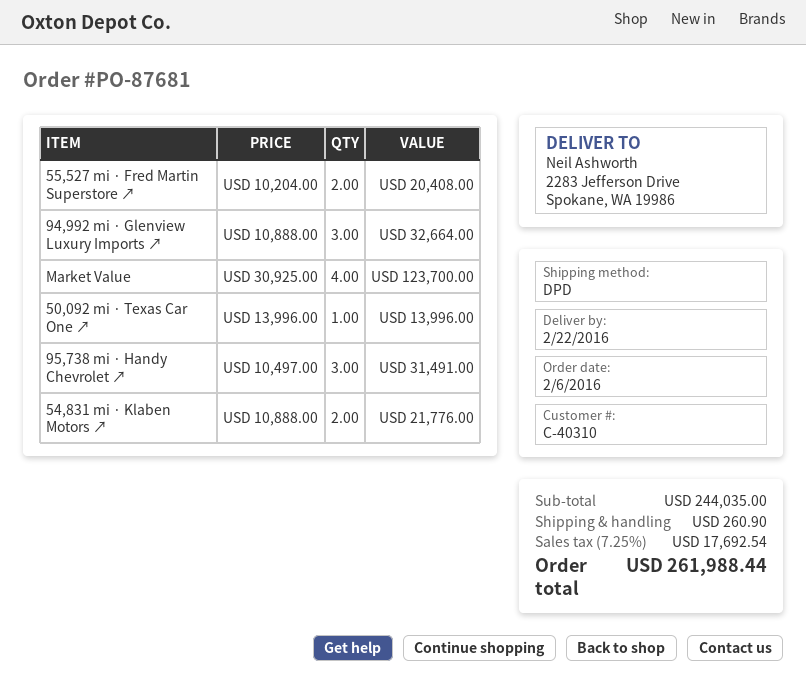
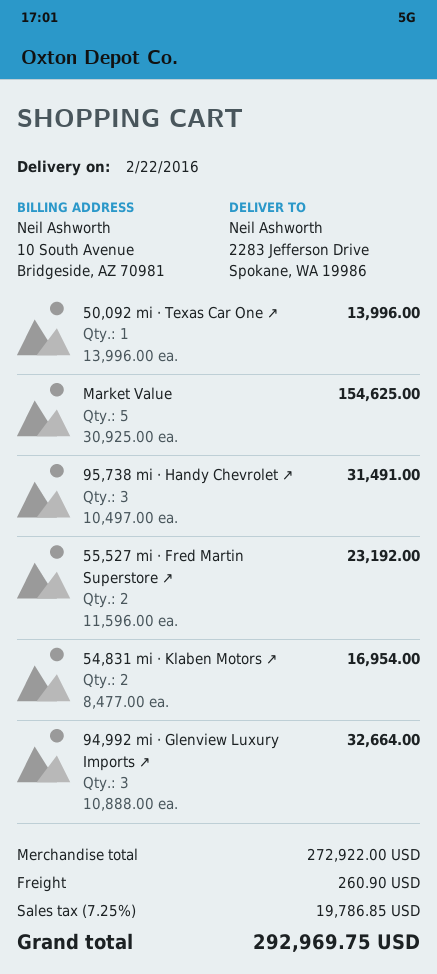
55,527 mi · Fred Martin Superstore ↗: 2 x 10204.00 = 20408.00 -> 2 x 11596.00 = 23192.00
Market Value: 4 x 30925.00 = 123700.00 -> 5 x 30925.00 = 154625.00
54,831 mi · Klaben Motors ↗: 2 x 10888.00 = 21776.00 -> 2 x 8477.00 = 16954.00
subtotal: 244035.00 -> 272922.00
tax: 7.25% = 17692.54 -> 7.25% = 19786.85
total: 261988.44 -> 292969.75

